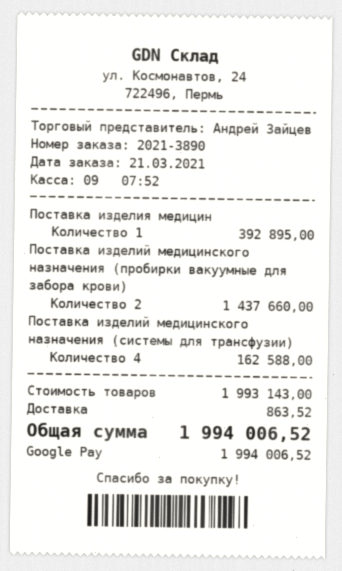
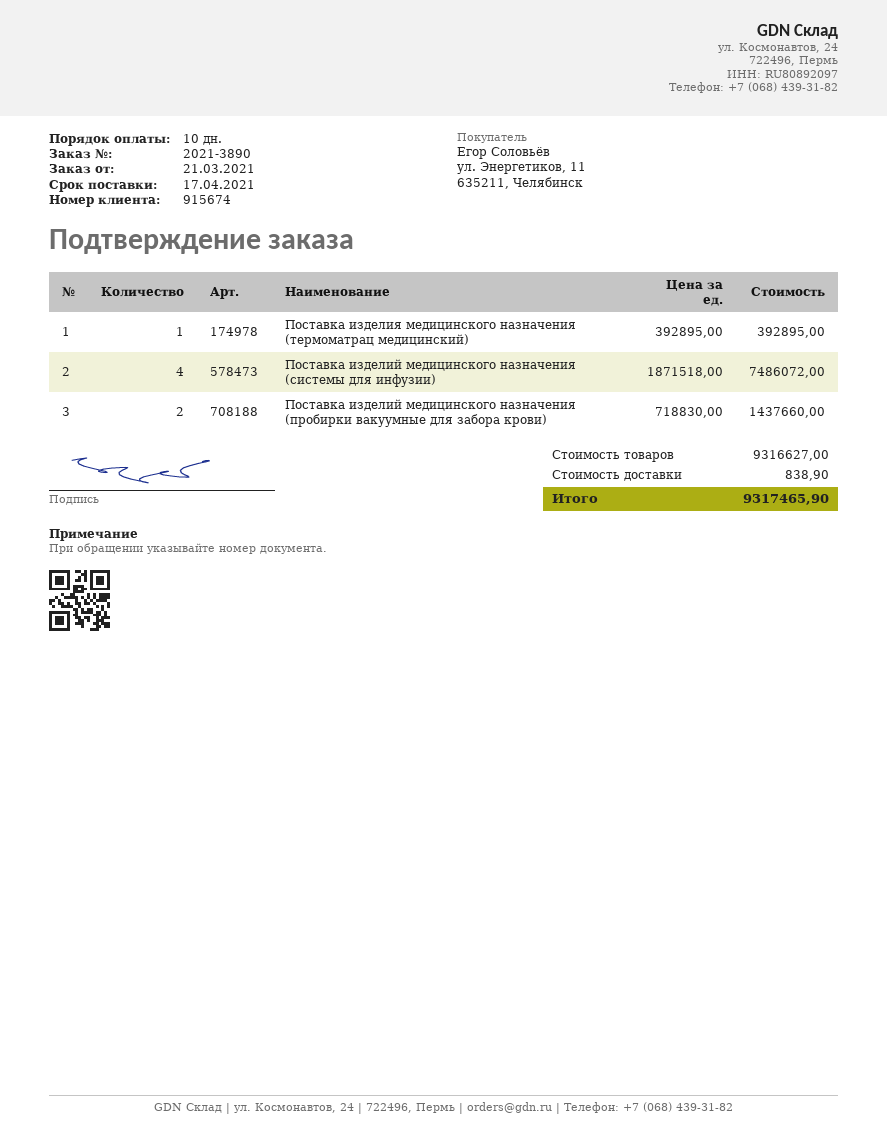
Поставка изделий медицинского назначения (системы для трансфузии): 4 for 162588.00 -> none
Поставка изделий медицинского назначения (системы для инфузии): none -> 4 for 7486072.00
subtotal: 1993143.00 -> 9316627.00
shipping: 863.52 -> 838.90
total: 1994006.52 -> 9317465.90

